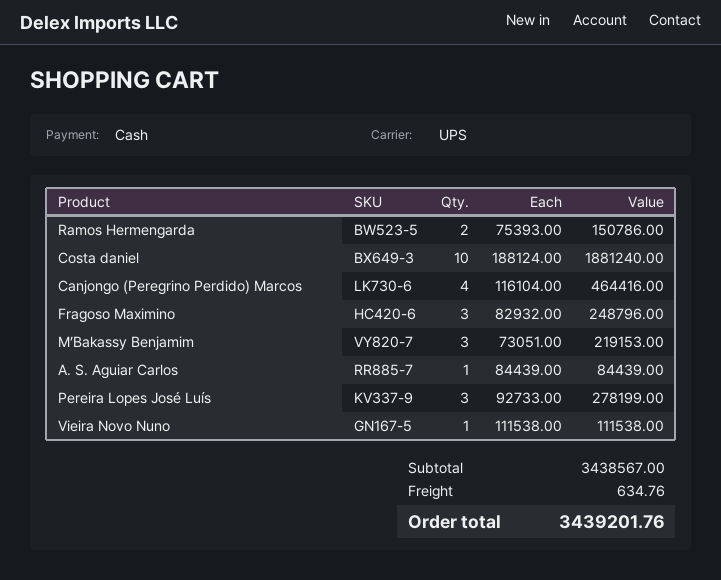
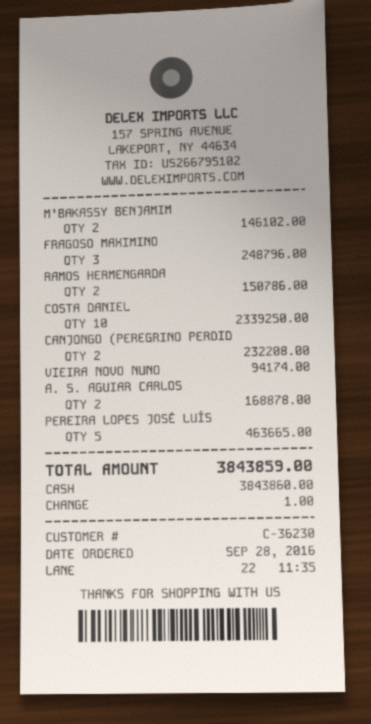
Costa daniel: 10 for 1881240.00 -> 10 for 2339250.00
Canjongo (Peregrino Perdido) Marcos: 4 for 464416.00 -> 2 for 232208.00
M’Bakassy Benjamim: 3 for 219153.00 -> 2 for 146102.00
A. S. Aguiar Carlos: 1 for 84439.00 -> 2 for 168878.00
Pereira Lopes José Luís: 3 for 278199.00 -> 5 for 463665.00
Vieira Novo Nuno: 1 for 111538.00 -> 1 for 94174.00
shipping: 634.76 -> none
total: 3439201.76 -> 3843859.00

